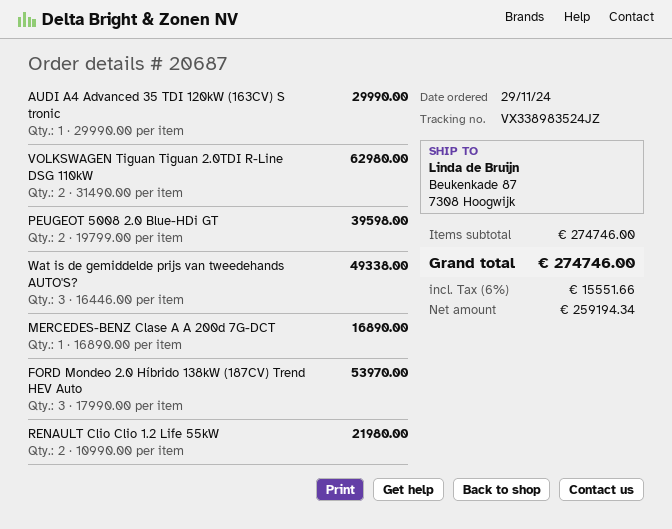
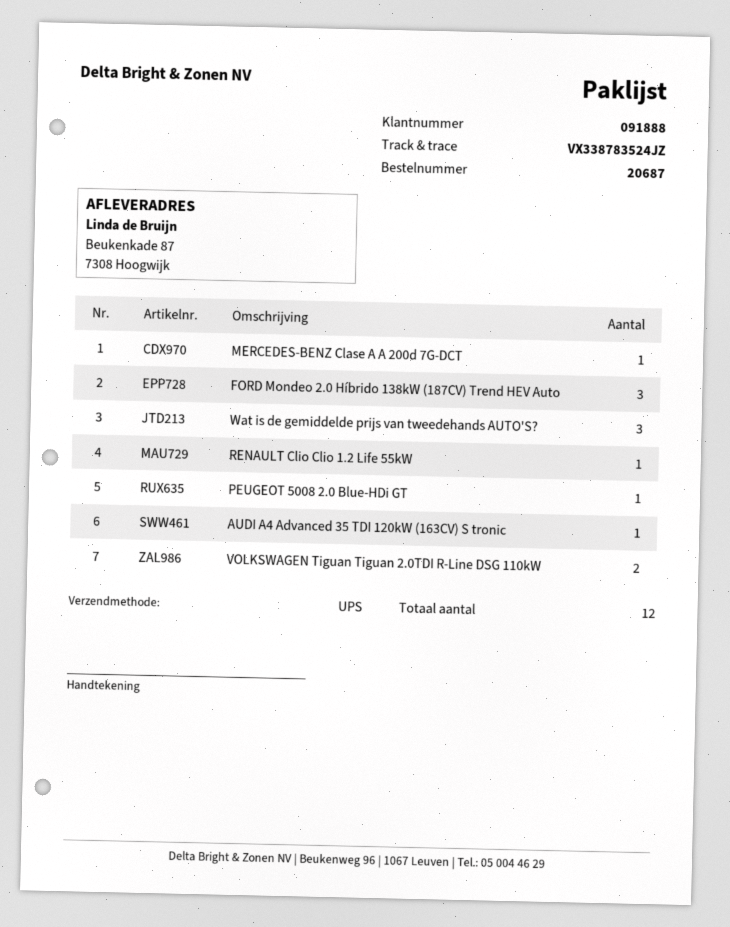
tracking number: VX338983524JZ -> VX338783524JZ
PEUGEOT 5008 2.0 Blue-HDi GT: 2 -> 1
RENAULT Clio Clio 1.2 Life 55kW: 2 -> 1

